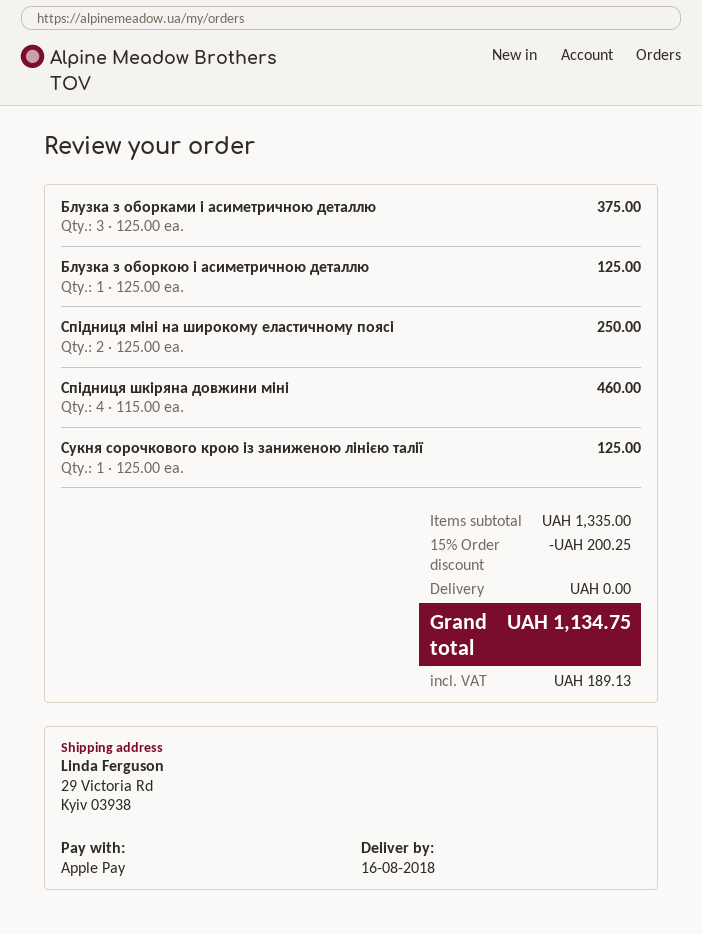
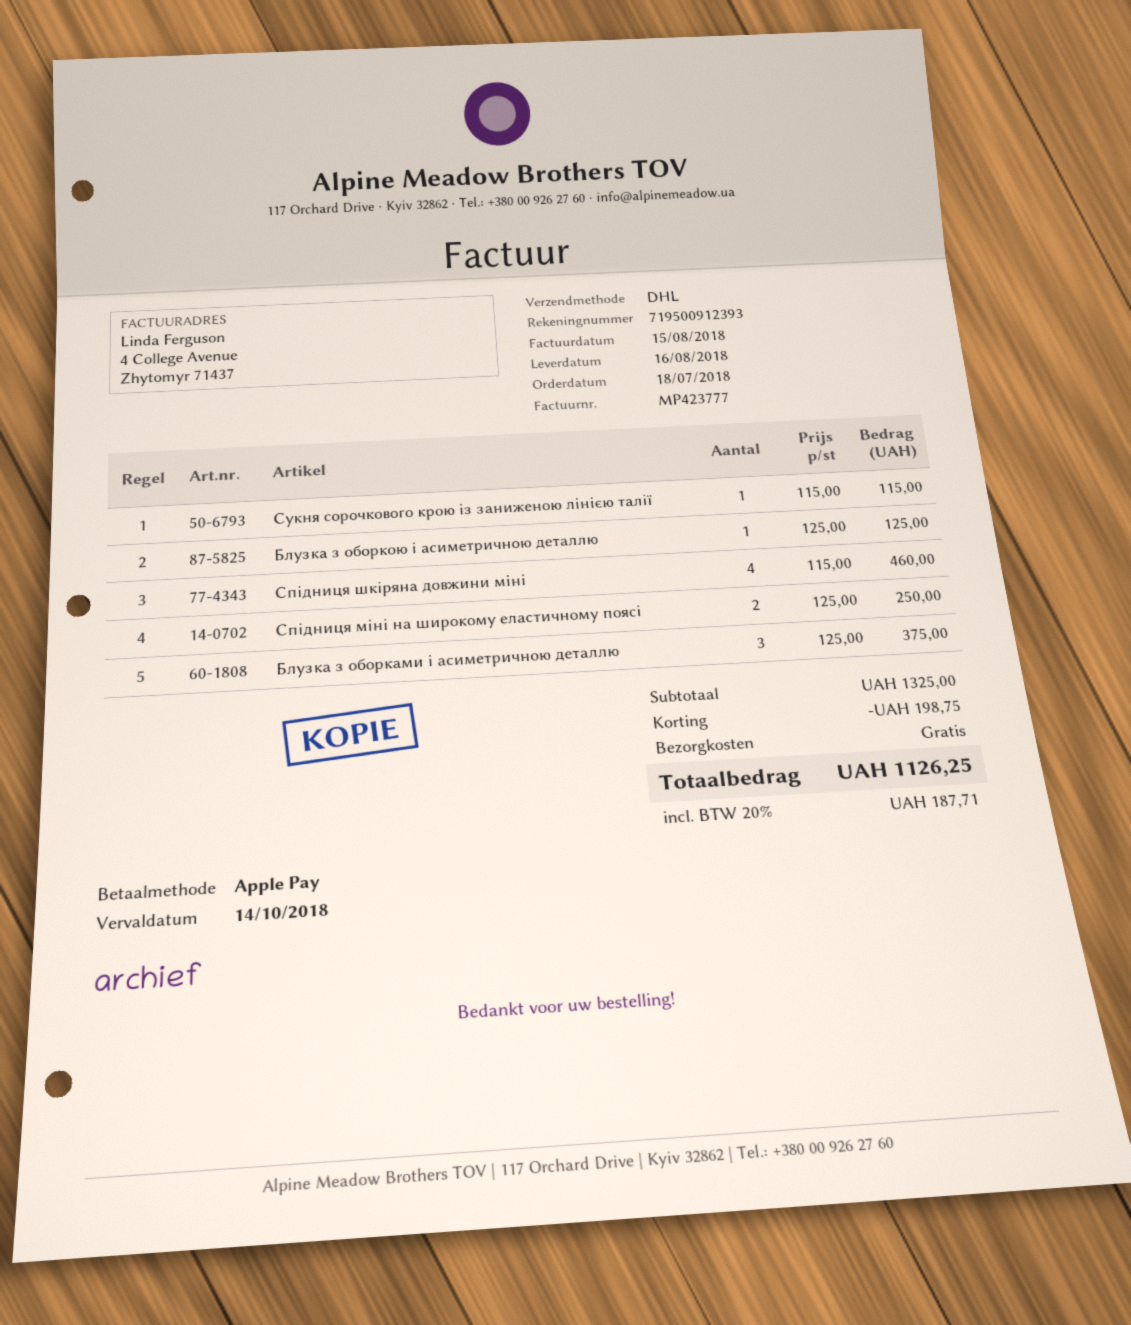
Сукня сорочкового крою із заниженою лінією талії: 1 x 125.00 = 125.00 -> 1 x 115.00 = 115.00
subtotal: 1335.00 -> 1325.00
discount: 200.25 -> 198.75
tax: 189.13 -> 187.71
total: 1134.75 -> 1126.25

